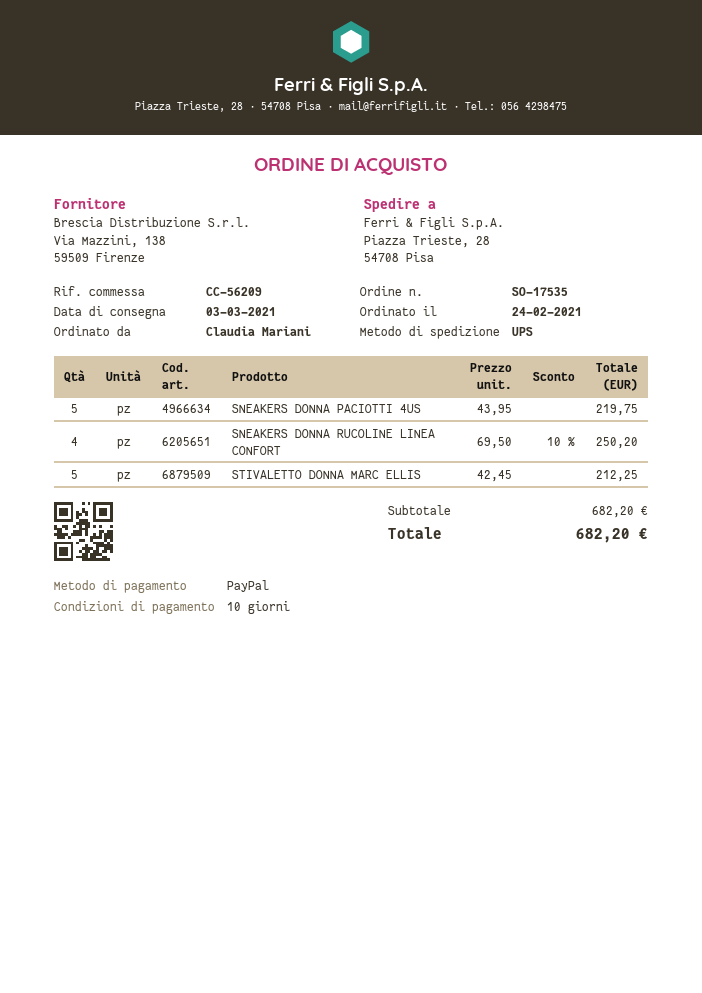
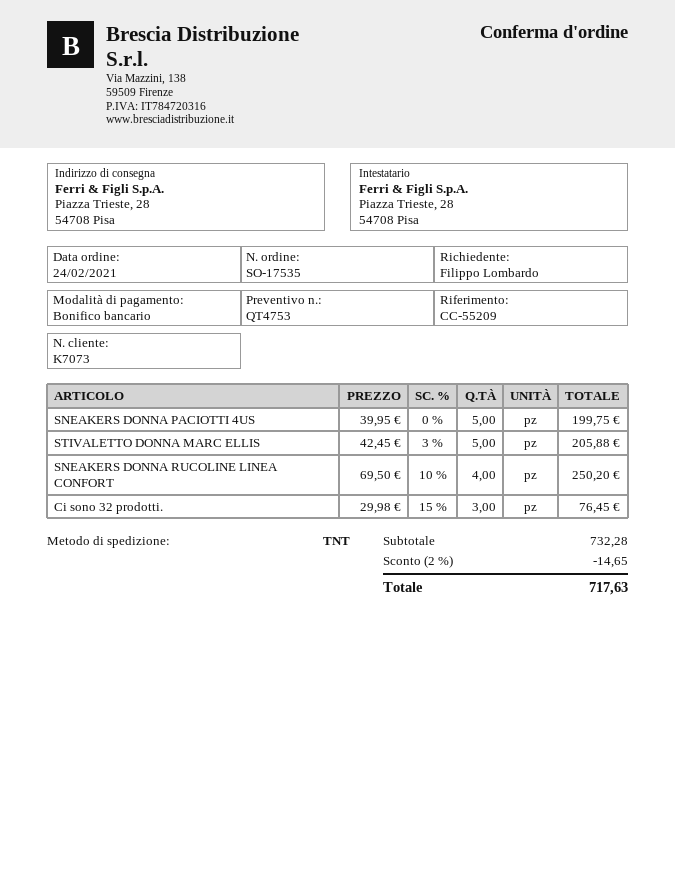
reference: CC-56209 -> CC-55209
ordered by: Claudia Mariani -> Filippo Lombardo
payment method: PayPal -> bank transfer
shipping method: UPS -> TNT
SNEAKERS DONNA PACIOTTI 4US: 5 x 43.95 = 219.75 -> 5 x 39.95 = 199.75
STIVALETTO DONNA MARC ELLIS: 5 x 42.45 = 212.25 -> 5 x 42.45 - 3% = 205.88
Ci sono 32 prodotti.: none -> 3 x 29.98 - 15% = 76.45
subtotal: 682.20 -> 732.28
discount: none -> 2% = 14.65
total: 682.20 -> 717.63

